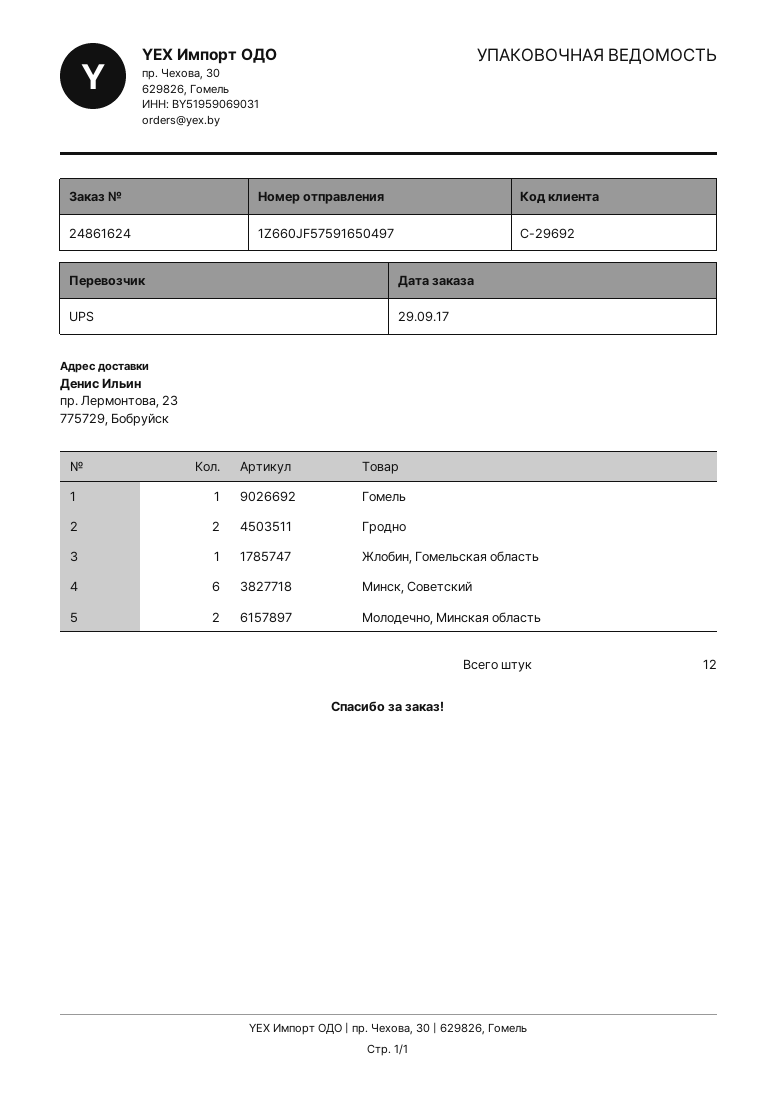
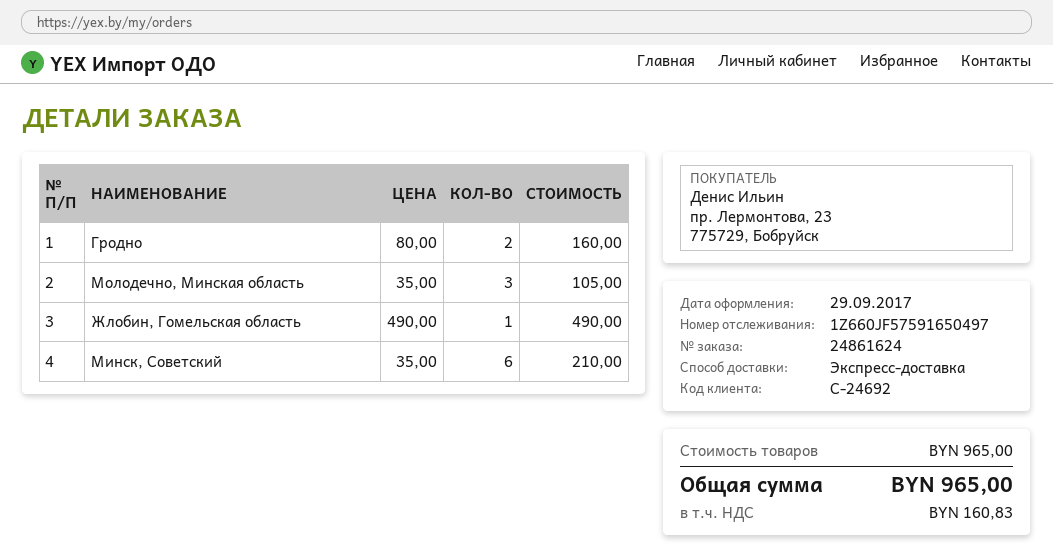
customer number: C-29692 -> C-24692
shipping method: UPS -> express
Гомель: 1 -> none
Молодечно, Минская область: 2 -> 3

